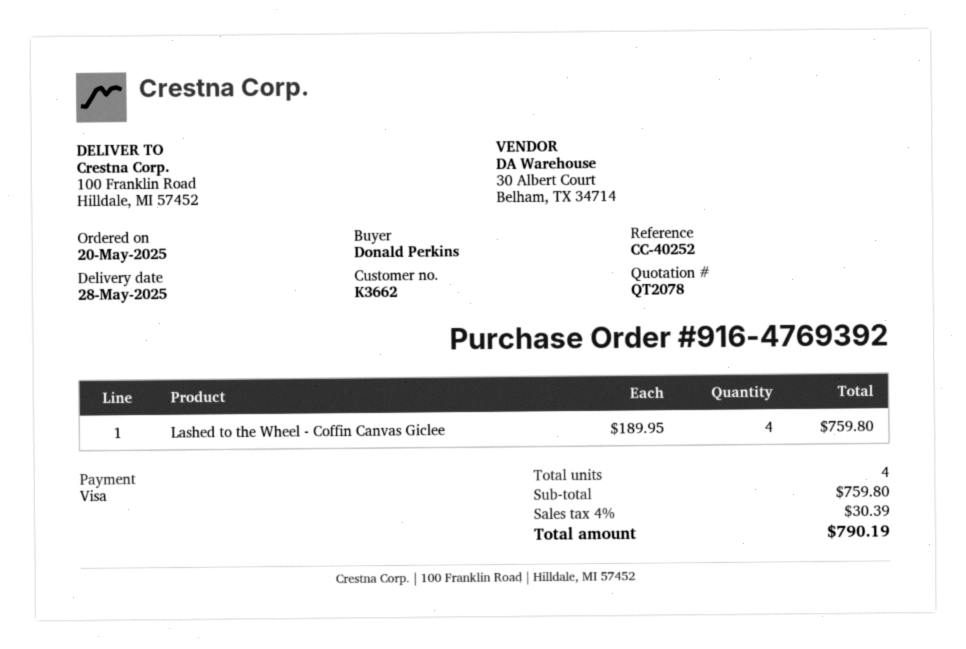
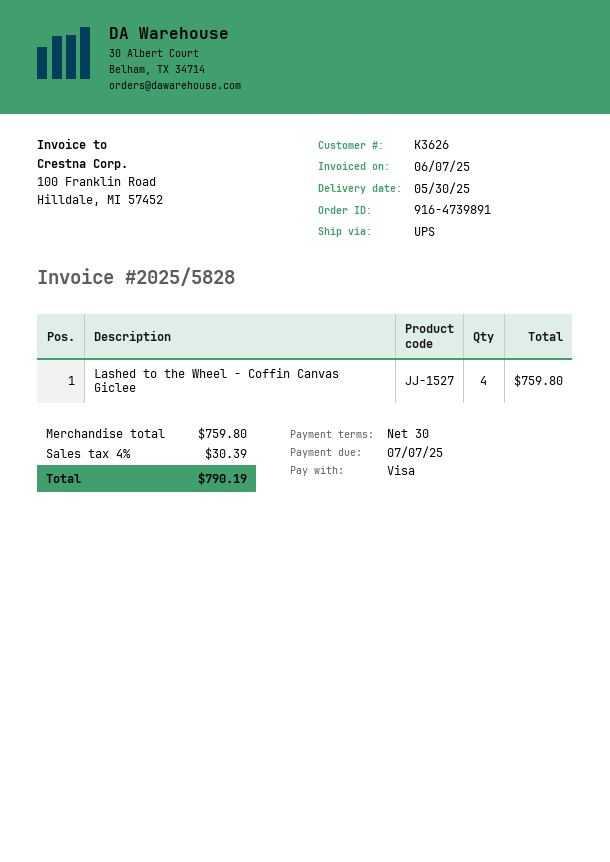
order number: 916-4769392 -> 916-4739891
delivery date: 2025-05-28 -> 2025-05-30
customer number: K3662 -> K3626

